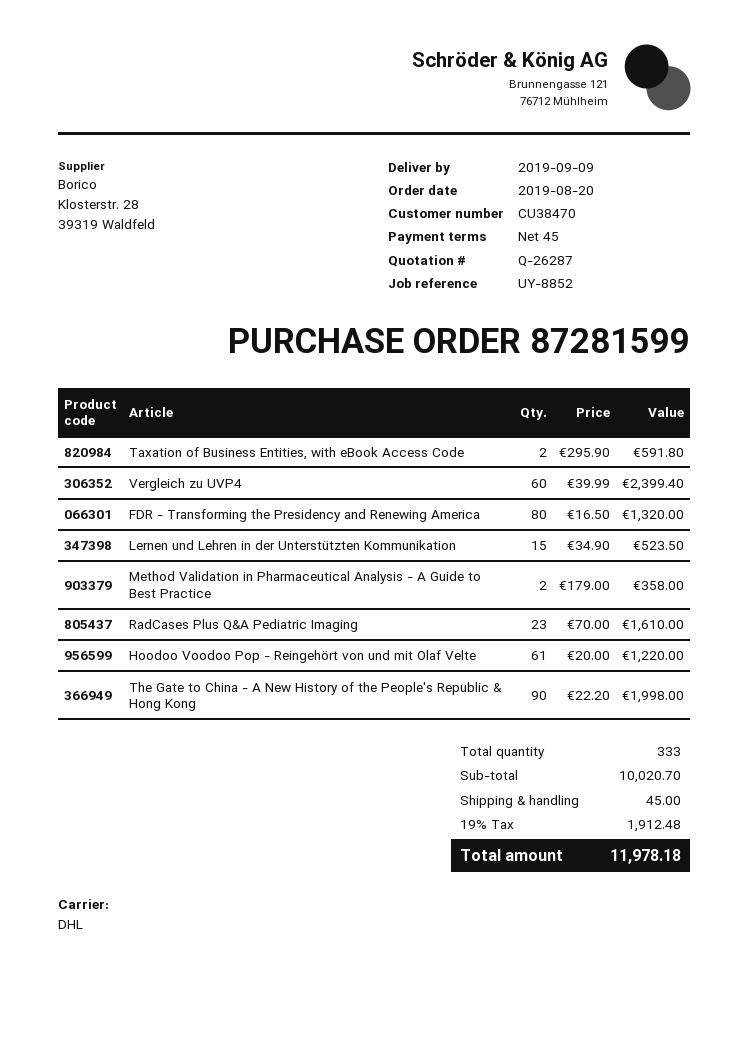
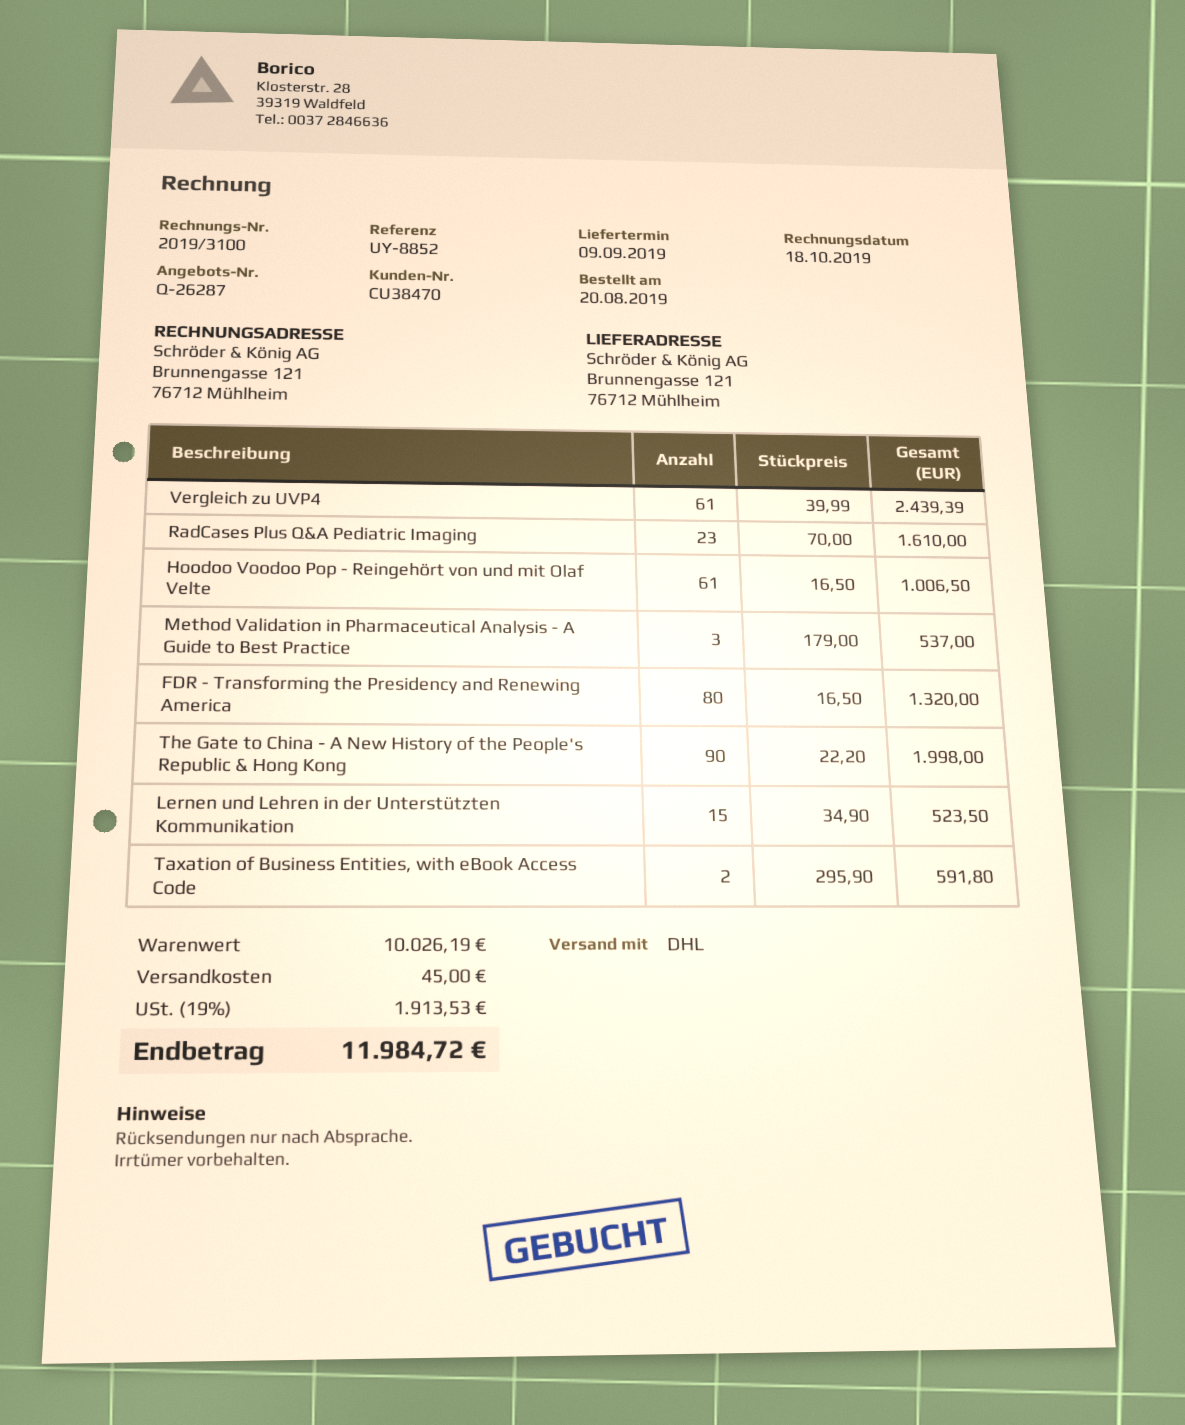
Vergleich zu UVP4: 60 x 39.99 = 2399.40 -> 61 x 39.99 = 2439.39
Method Validation in Pharmaceutical Analysis - A Guide to Best Practice: 2 x 179.00 = 358.00 -> 3 x 179.00 = 537.00
Hoodoo Voodoo Pop - Reingehört von und mit Olaf Velte: 61 x 20.00 = 1220.00 -> 61 x 16.50 = 1006.50
subtotal: 10020.70 -> 10026.19
tax: 19% = 1912.48 -> 19% = 1913.53
total: 11978.18 -> 11984.72

